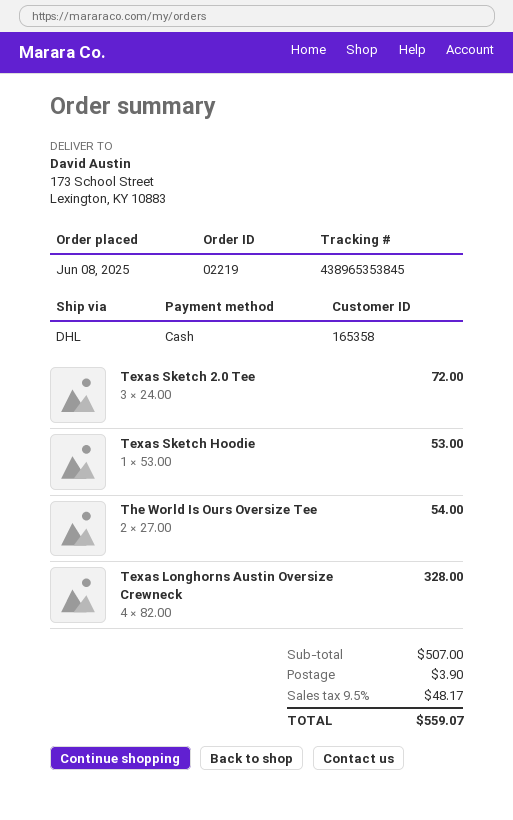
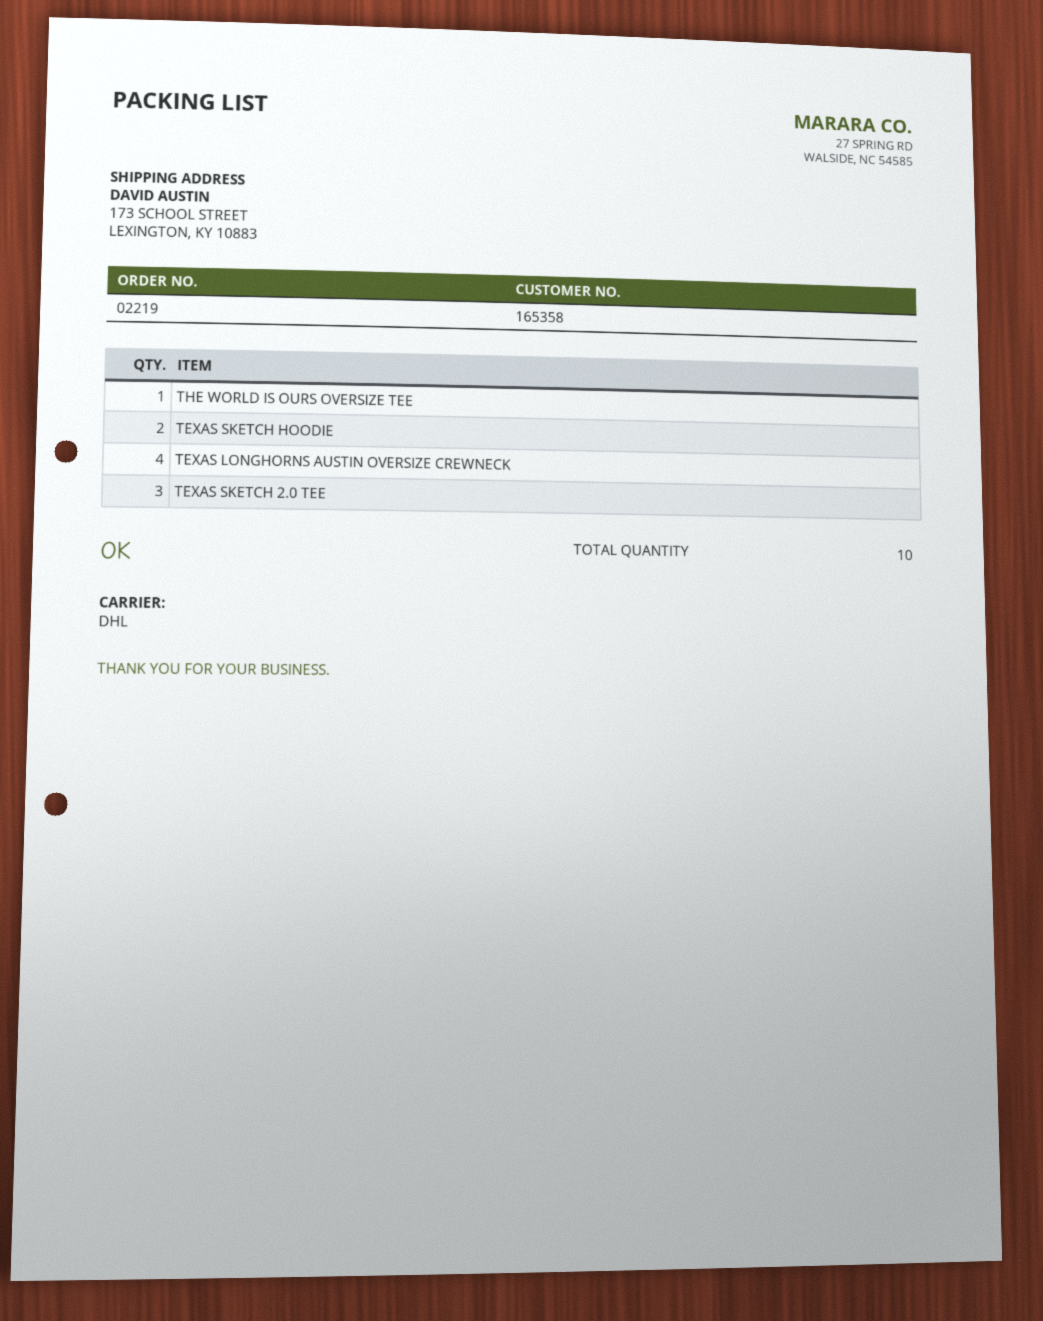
Texas Sketch Hoodie: 1 -> 2
The World Is Ours Oversize Tee: 2 -> 1

